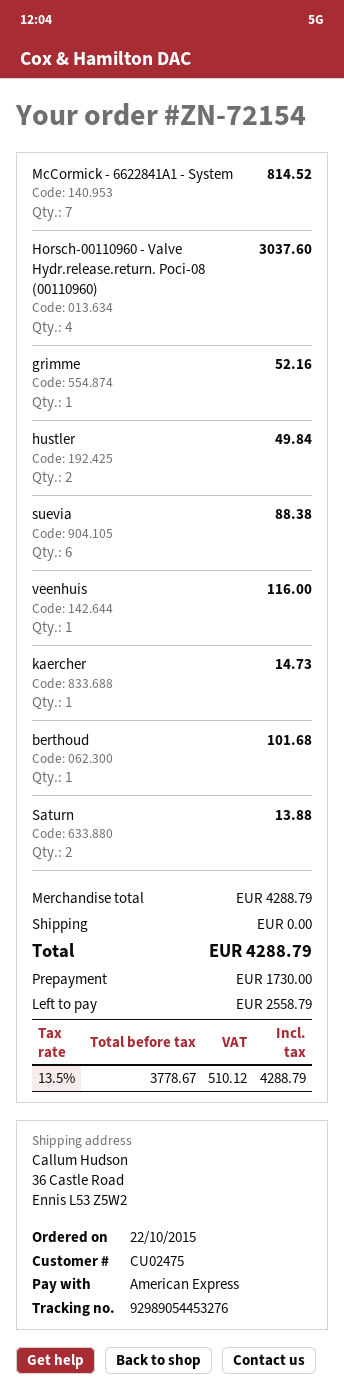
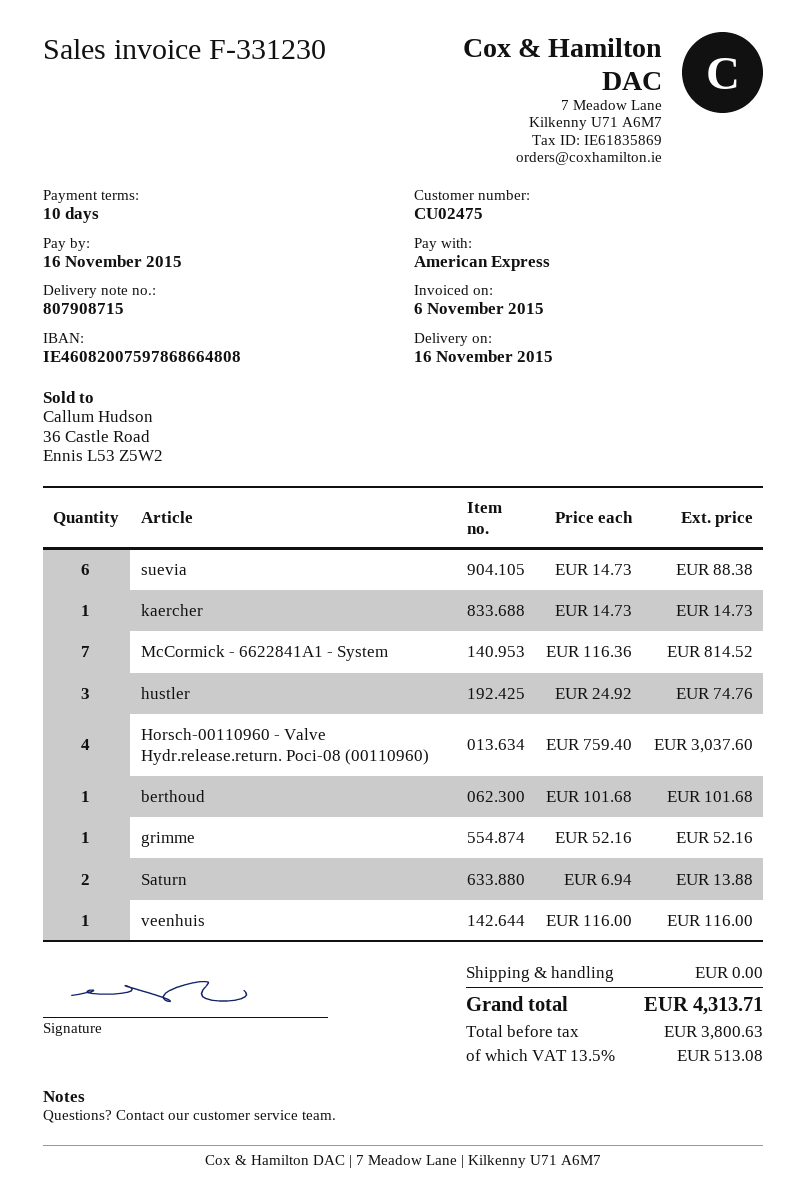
hustler: 2 for 49.84 -> 3 for 74.76
net: 3778.67 -> 3800.63
tax: 13.5% = 510.12 -> 13.5% = 513.08
total: 4288.79 -> 4313.71

